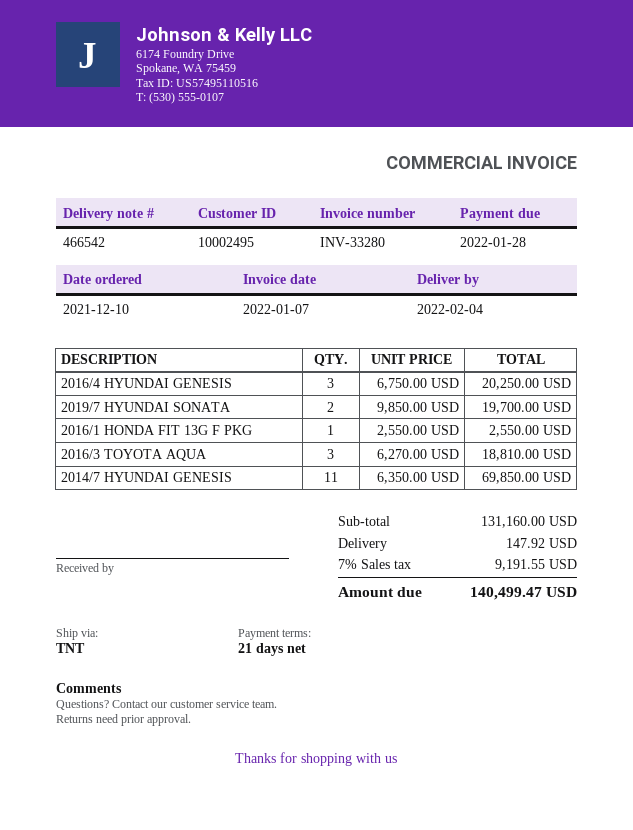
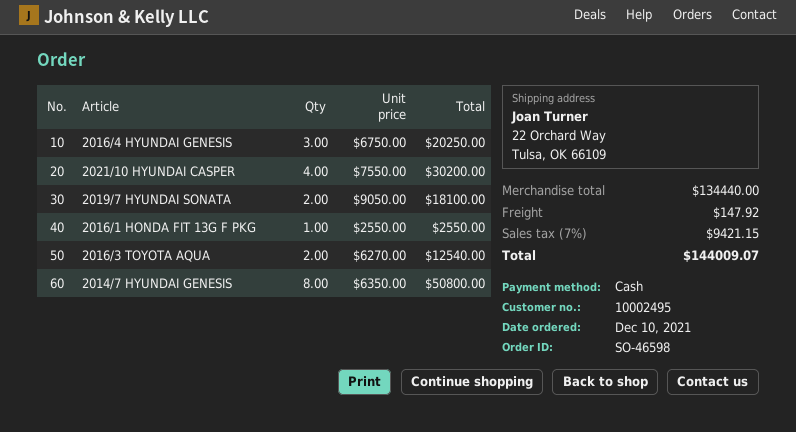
2019/7 HYUNDAI SONATA: 2 x 9850.00 = 19700.00 -> 2 x 9050.00 = 18100.00
2016/3 TOYOTA AQUA: 3 x 6270.00 = 18810.00 -> 2 x 6270.00 = 12540.00
2014/7 HYUNDAI GENESIS: 11 x 6350.00 = 69850.00 -> 8 x 6350.00 = 50800.00
2021/10 HYUNDAI CASPER: none -> 4 x 7550.00 = 30200.00
subtotal: 131160.00 -> 134440.00
tax: 7% = 9191.55 -> 7% = 9421.15
total: 140499.47 -> 144009.07

